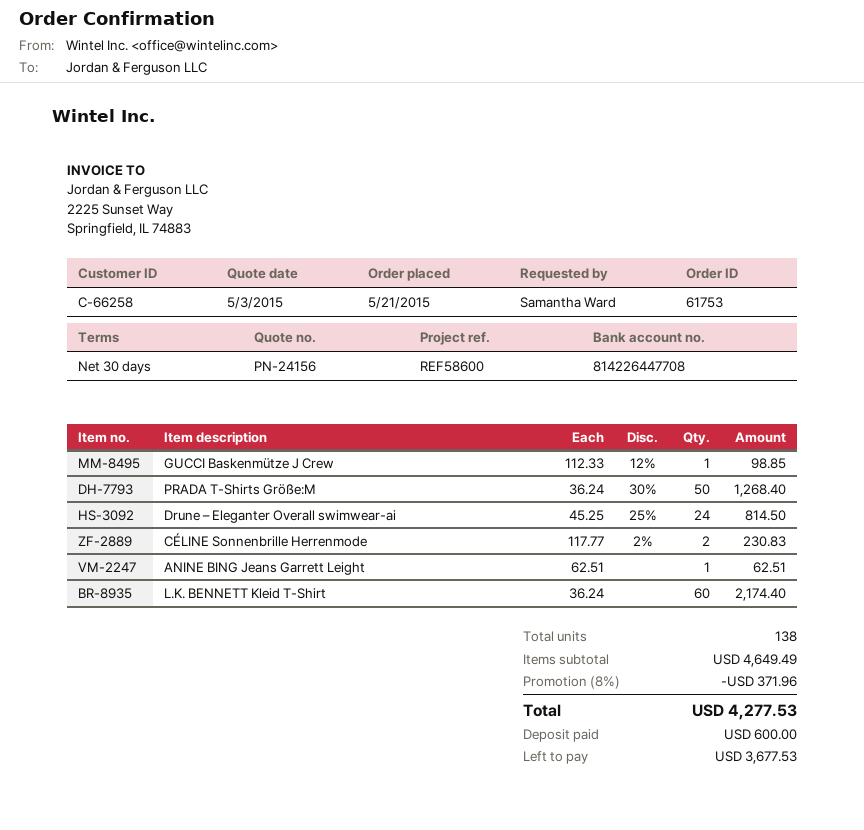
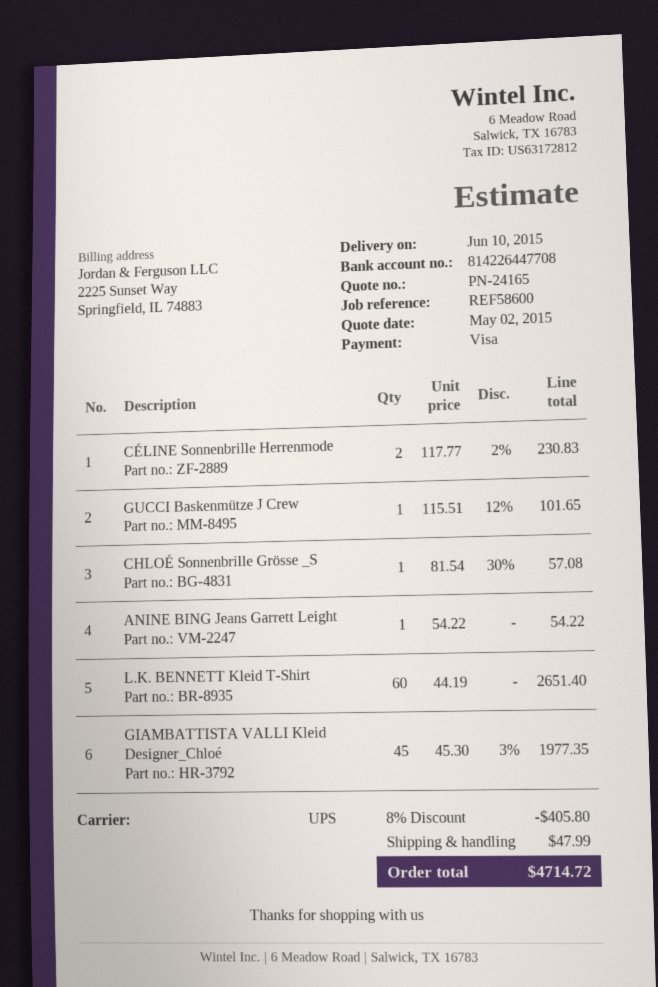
quote number: PN-24156 -> PN-24165
quote date: 2015-05-03 -> 2015-05-02
GUCCI Baskenmütze J Crew: 1 x 112.33 - 12% = 98.85 -> 1 x 115.51 - 12% = 101.65
PRADA T-Shirts Größe:M: 50 x 36.24 - 30% = 1268.40 -> none
Drune – Eleganter Overall swimwear-ai: 24 x 45.25 - 25% = 814.50 -> none
ANINE BING Jeans Garrett Leight: 1 x 62.51 = 62.51 -> 1 x 54.22 = 54.22
L.K. BENNETT Kleid T-Shirt: 60 x 36.24 = 2174.40 -> 60 x 44.19 = 2651.40
CHLOÉ Sonnenbrille Grösse _S: none -> 1 x 81.54 - 30% = 57.08
GIAMBATTISTA VALLI Kleid Designer_Chloé: none -> 45 x 45.30 - 3% = 1977.35
discount: 8% = 371.96 -> 8% = 405.80
shipping: none -> 47.99
total: 4277.53 -> 4714.72

